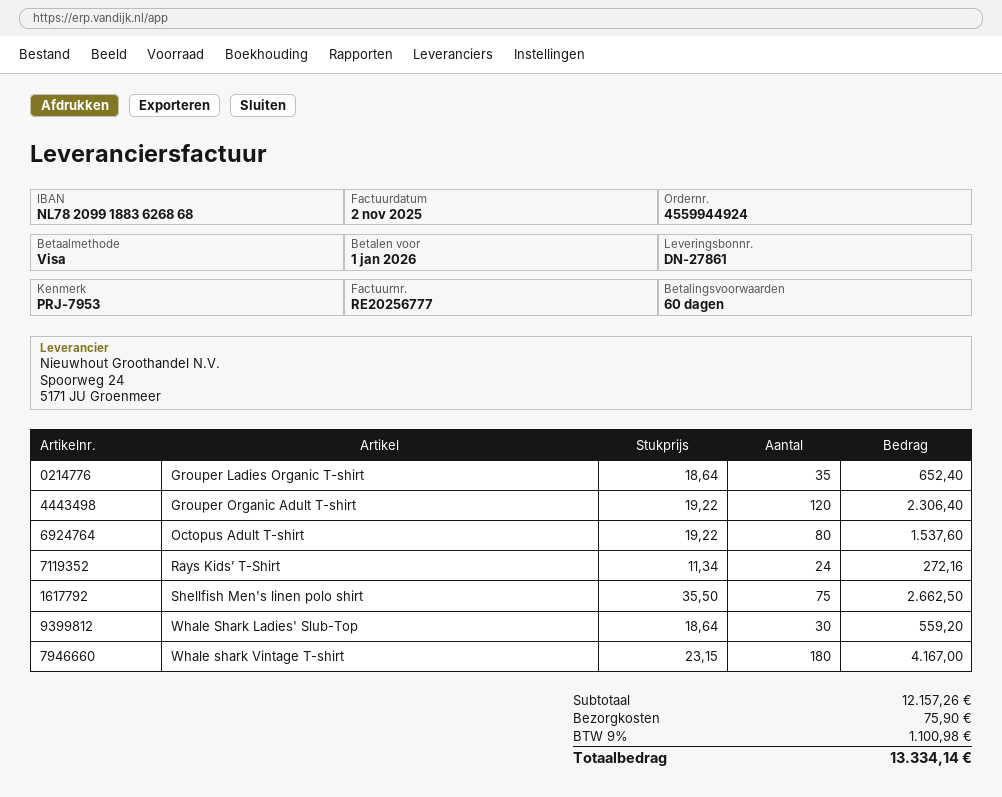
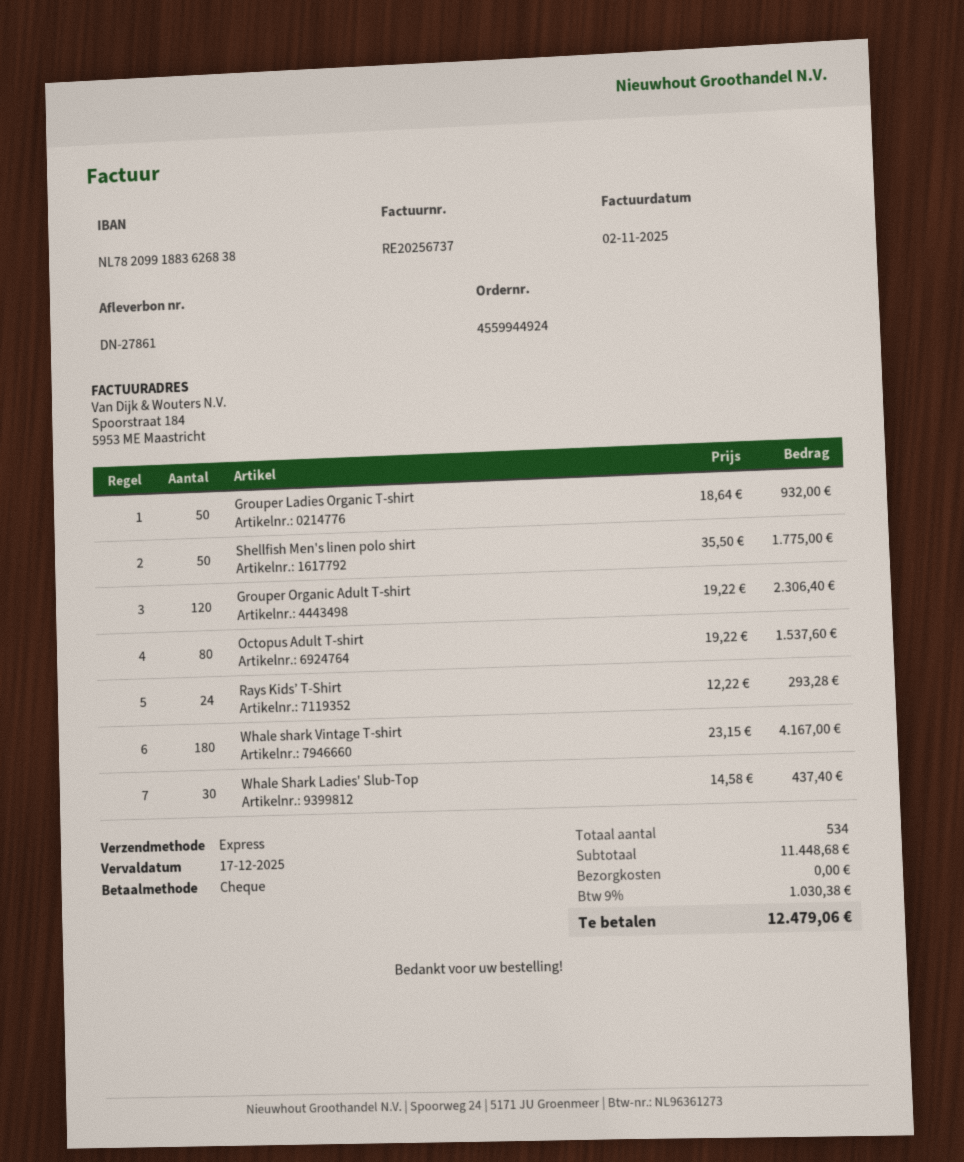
invoice number: RE20256777 -> RE20256737
due date: 2026-01-01 -> 2025-12-17
payment method: Visa -> cheque
bank account: NL7820991883626868 -> NL7820991883626838
Grouper Ladies Organic T-shirt: 35 x 18.64 = 652.40 -> 50 x 18.64 = 932.00
Rays Kids’ T-Shirt: 24 x 11.34 = 272.16 -> 24 x 12.22 = 293.28
Shellfish Men's linen polo shirt: 75 x 35.50 = 2662.50 -> 50 x 35.50 = 1775.00
Whale Shark Ladies' Slub-Top: 30 x 18.64 = 559.20 -> 30 x 14.58 = 437.40
subtotal: 12157.26 -> 11448.68
shipping: 75.90 -> 0.00
tax: 9% = 1100.98 -> 9% = 1030.38
total: 13334.14 -> 12479.06

